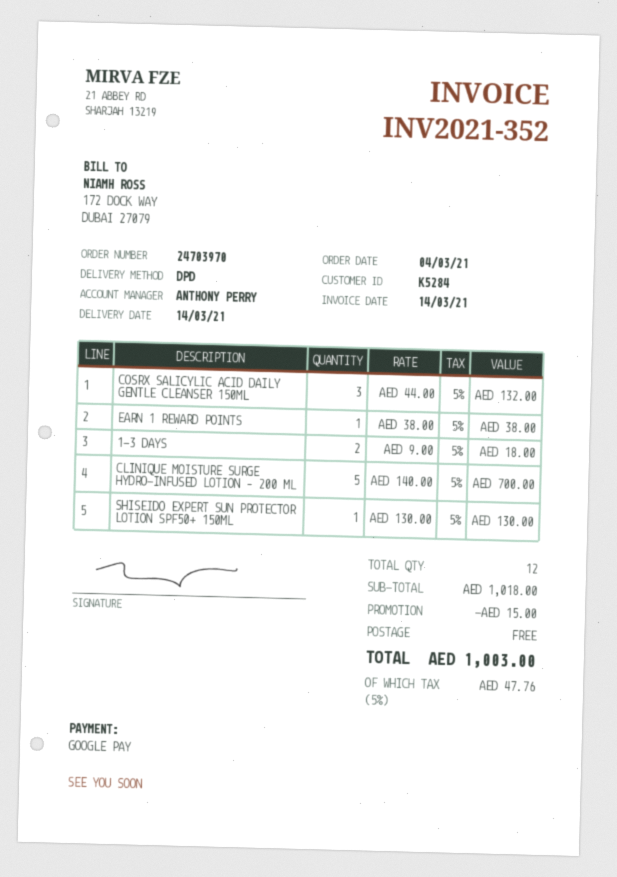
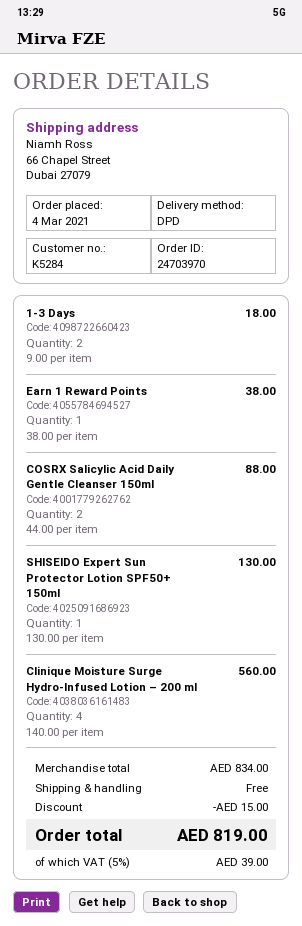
COSRX SALICYLIC ACID DAILY GENTLE CLEANSER 150ML: 3 x 44.00 = 132.00 -> 2 x 44.00 = 88.00
CLINIQUE MOISTURE SURGE HYDRO‑INFUSED LOTION – 200 ML: 5 x 140.00 = 700.00 -> 4 x 140.00 = 560.00
subtotal: 1018.00 -> 834.00
tax: 5% = 47.76 -> 5% = 39.00
total: 1003.00 -> 819.00

